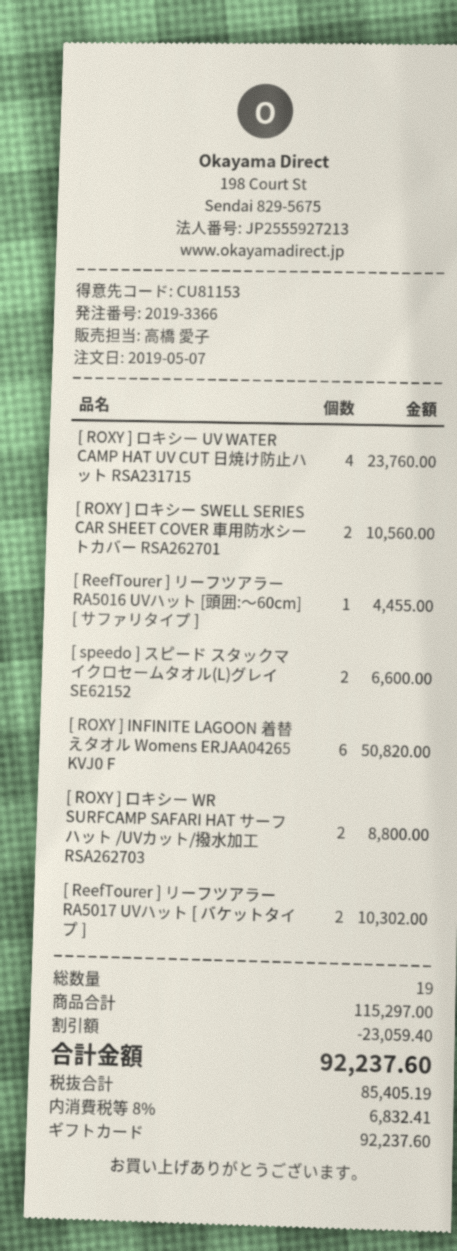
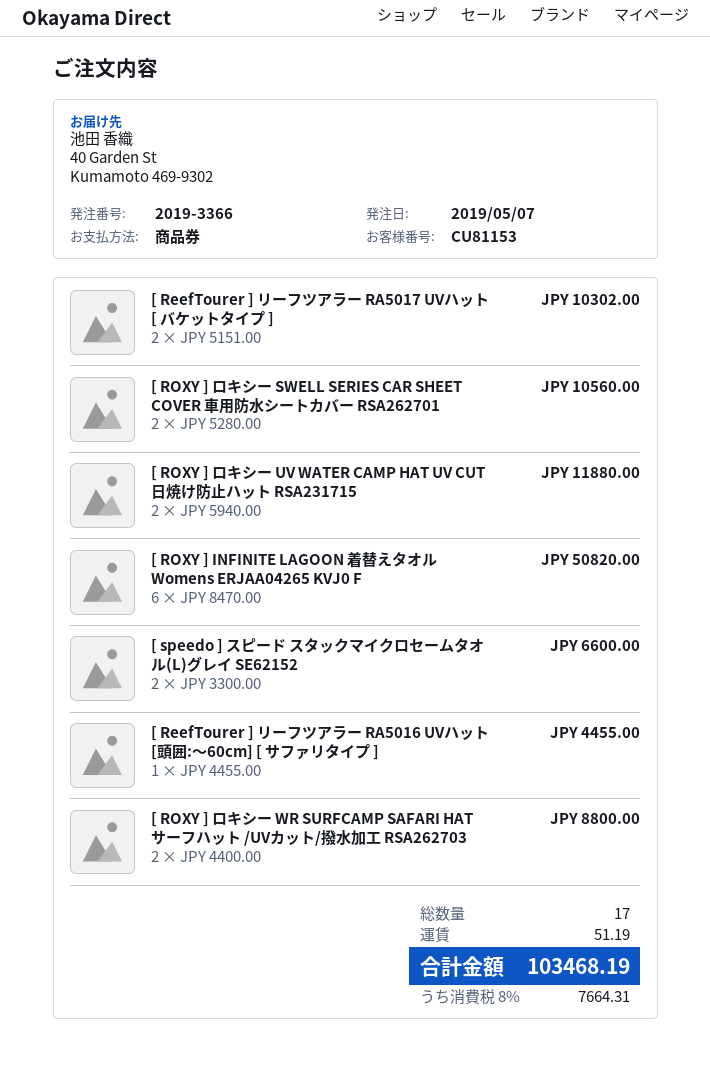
[ ROXY ] ロキシー UV WATER CAMP HAT UV CUT 日焼け防止ハット RSA231715: 4 for 23760.00 -> 2 for 11880.00
total quantity: 19 -> 17
discount: 23059.40 -> none
shipping: none -> 51.19
tax: 8% = 6832.41 -> 8% = 7664.31
total: 92237.60 -> 103468.19

